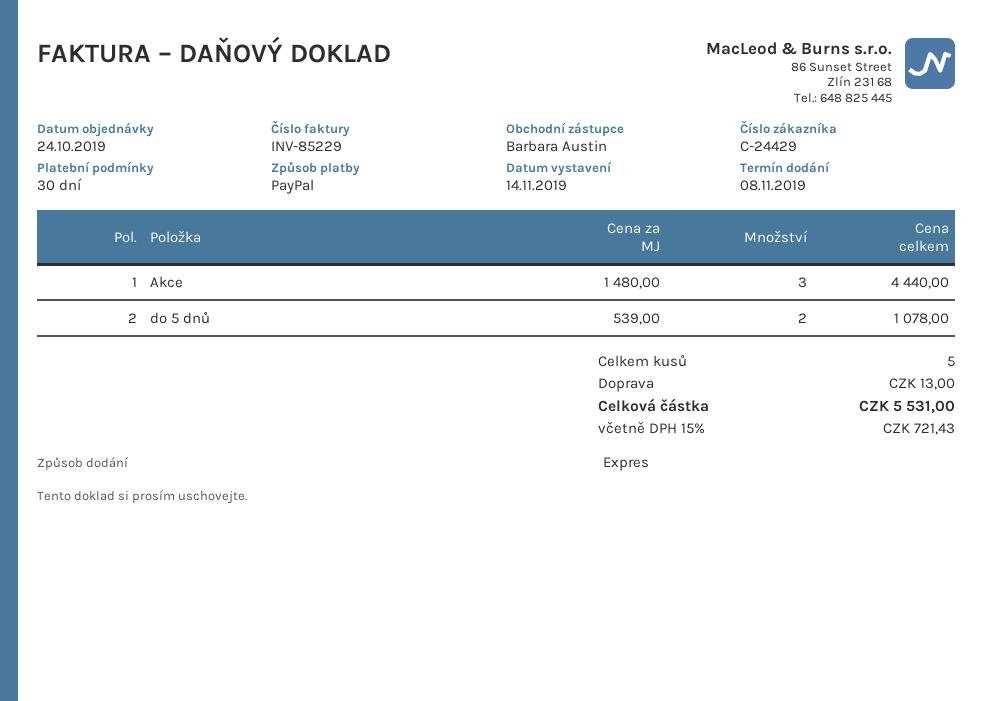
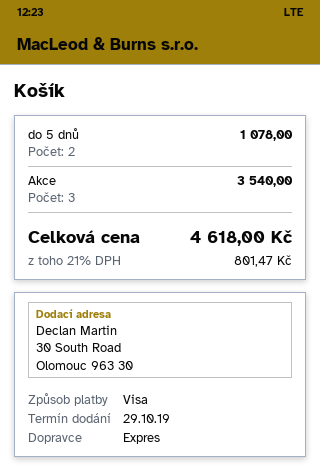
delivery date: 2019-11-08 -> 2019-10-29
payment method: PayPal -> Visa
Akce: 3 for 4440.00 -> 3 for 3540.00
shipping: 13.00 -> none
tax: 15% = 721.43 -> 21% = 801.47
total: 5531.00 -> 4618.00

